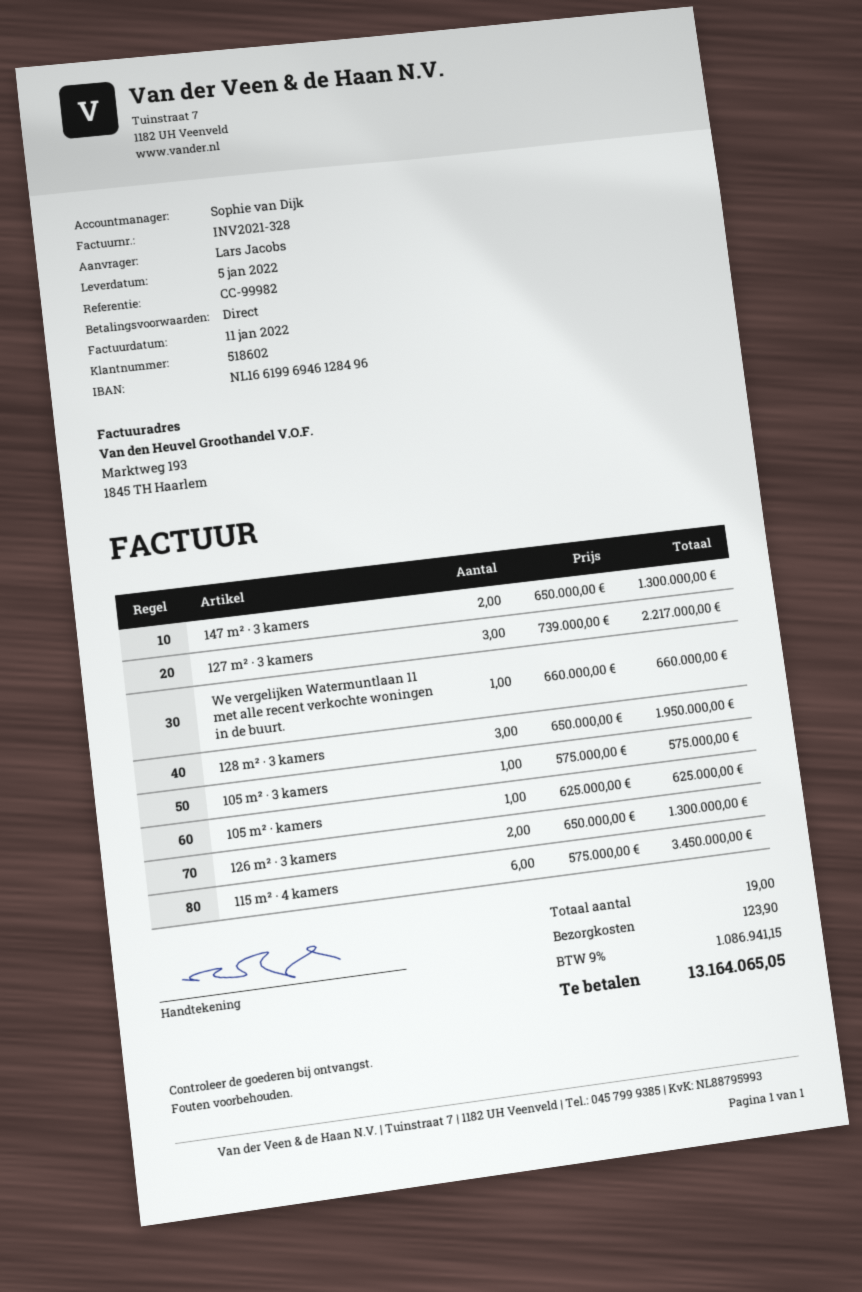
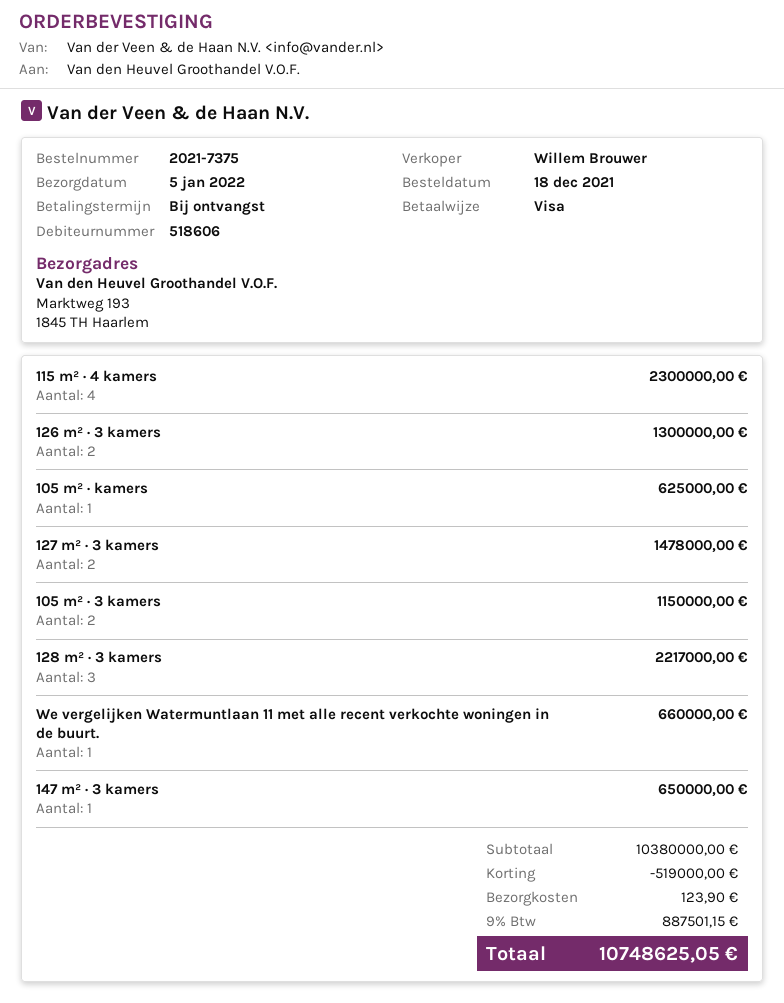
customer number: 518602 -> 518606
sales rep: Sophie van Dijk -> Willem Brouwer
147 m² · 3 kamers: 2 for 1300000.00 -> 1 for 650000.00
127 m² · 3 kamers: 3 for 2217000.00 -> 2 for 1478000.00
128 m² · 3 kamers: 3 for 1950000.00 -> 3 for 2217000.00
105 m² · 3 kamers: 1 for 575000.00 -> 2 for 1150000.00
115 m² · 4 kamers: 6 for 3450000.00 -> 4 for 2300000.00
discount: none -> 519000.00
tax: 9% = 1086941.15 -> 9% = 887501.15
total: 13164065.05 -> 10748625.05

